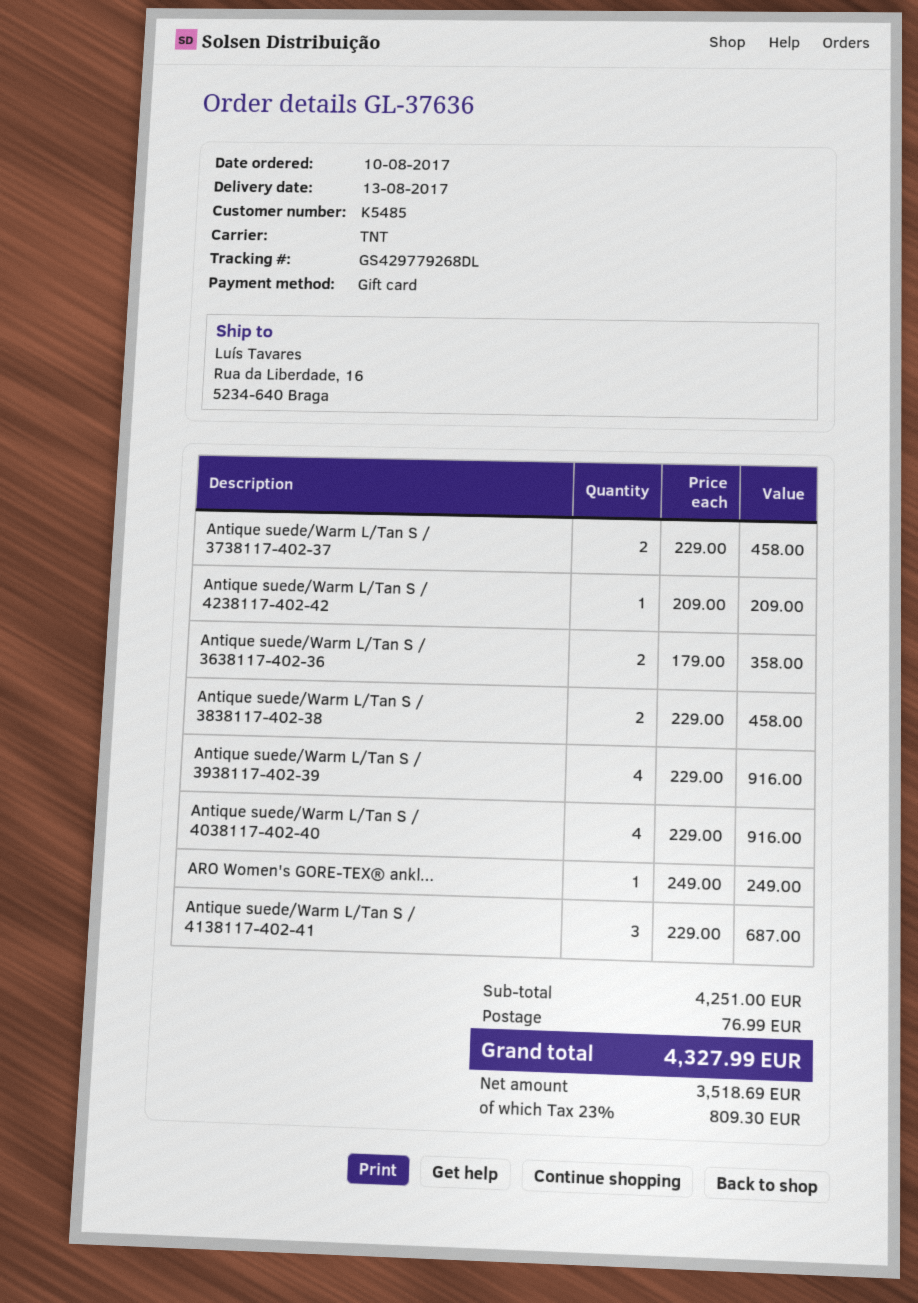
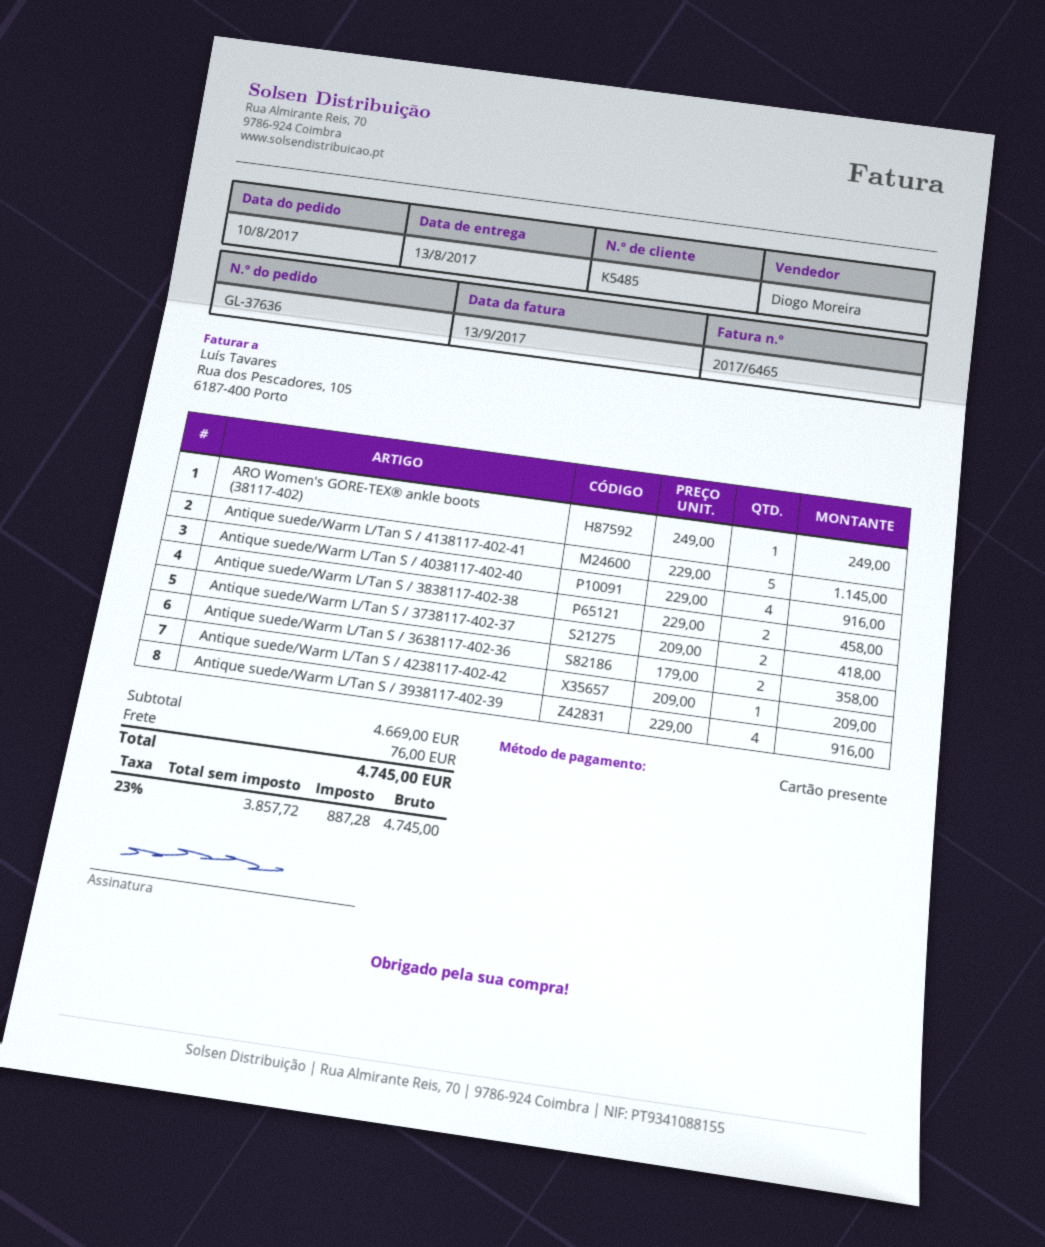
Antique suede/Warm L/Tan S / 3738117-402-37: 2 x 229.00 = 458.00 -> 2 x 209.00 = 418.00
Antique suede/Warm L/Tan S / 4138117-402-41: 3 x 229.00 = 687.00 -> 5 x 229.00 = 1145.00
subtotal: 4251.00 -> 4669.00
shipping: 76.99 -> 76.00
net: 3518.69 -> 3857.72
tax: 23% = 809.30 -> 23% = 887.28
total: 4327.99 -> 4745.00

